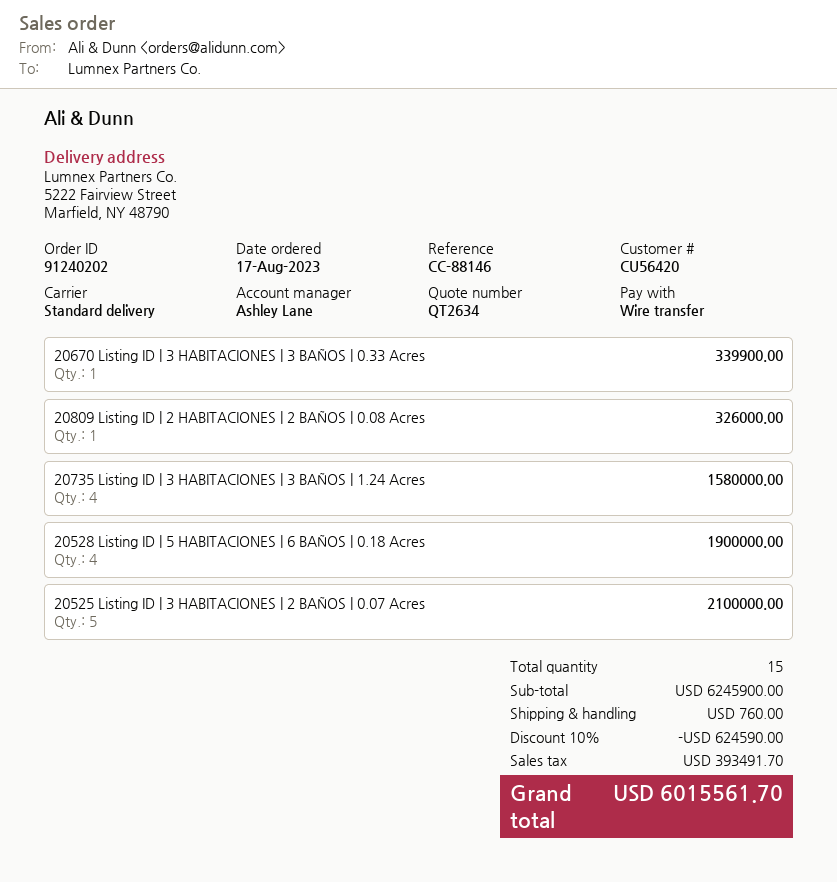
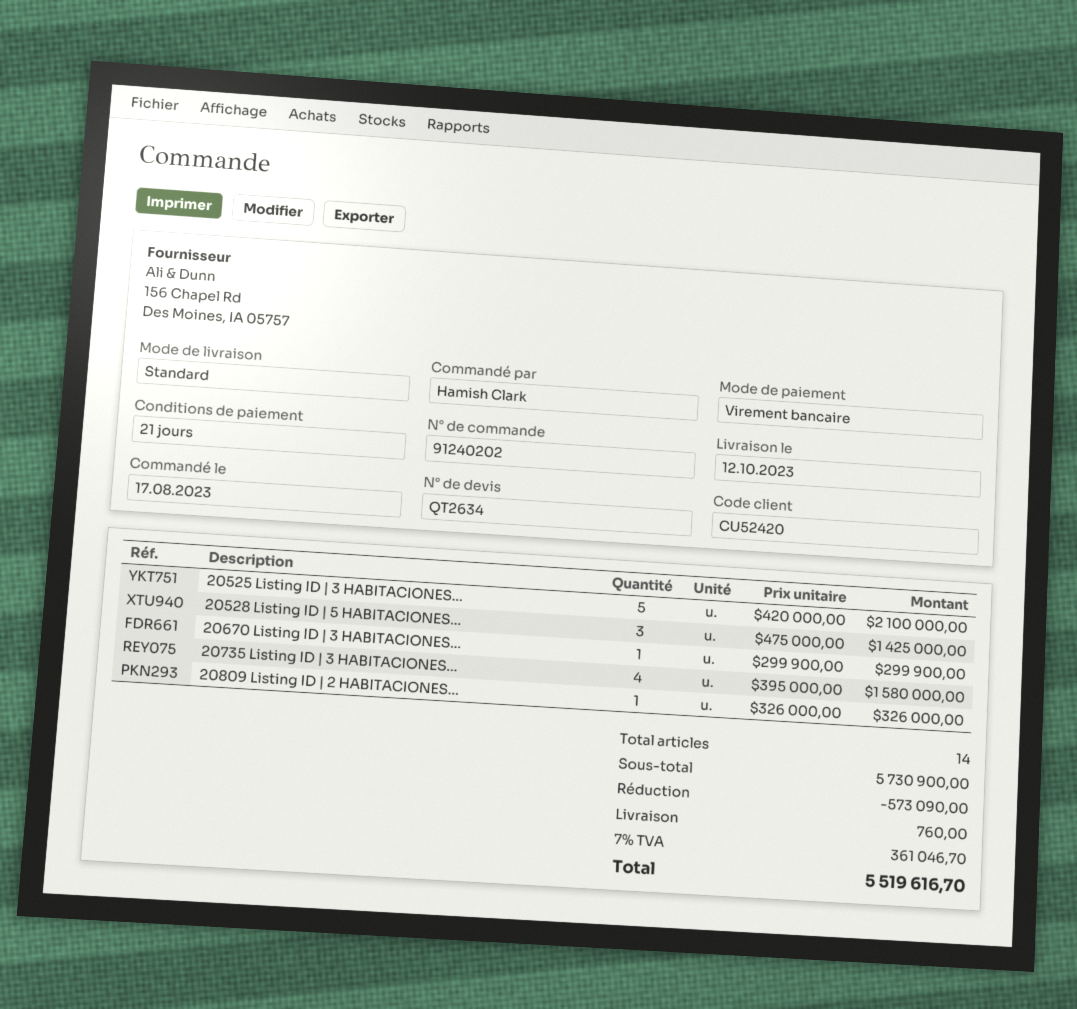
customer number: CU56420 -> CU52420
20670 Listing ID | 3 HABITACIONES | 3 BAÑOS | 0.33 Acres: 1 for 339900.00 -> 1 for 299900.00
20528 Listing ID | 5 HABITACIONES | 6 BAÑOS | 0.18 Acres: 4 for 1900000.00 -> 3 for 1425000.00
total quantity: 15 -> 14
subtotal: 6245900.00 -> 5730900.00
discount: 624590.00 -> 573090.00
tax: 393491.70 -> 361046.70
total: 6015561.70 -> 5519616.70

